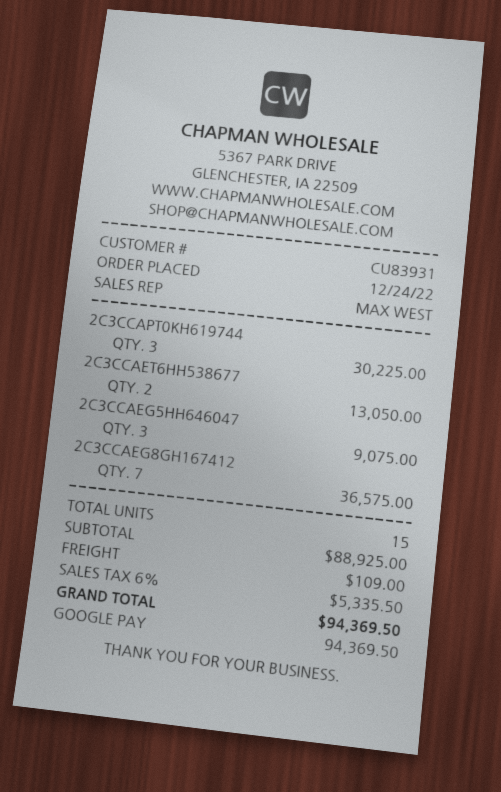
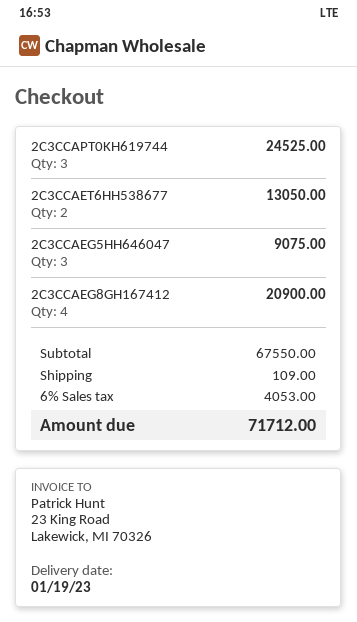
2C3CCAPT0KH619744: 3 for 30225.00 -> 3 for 24525.00
2C3CCAEG8GH167412: 7 for 36575.00 -> 4 for 20900.00
subtotal: 88925.00 -> 67550.00
tax: 6% = 5335.50 -> 6% = 4053.00
total: 94369.50 -> 71712.00

